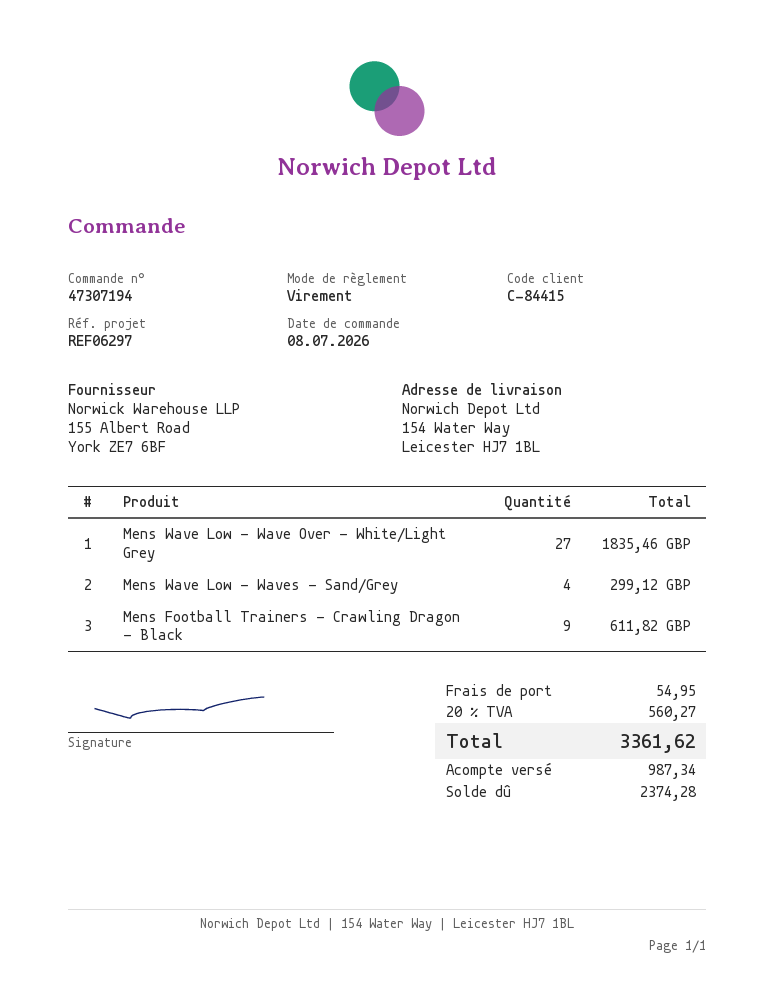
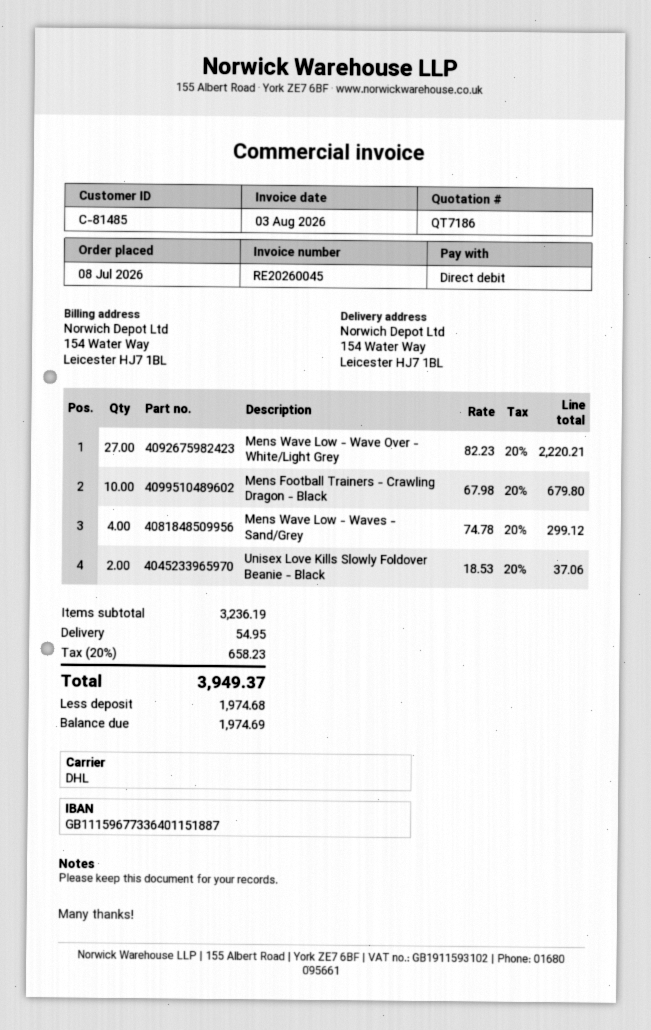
customer number: C-84415 -> C-81485
payment method: bank transfer -> direct debit
Mens Wave Low - Wave Over - White/Light Grey: 27 for 1835.46 -> 27 for 2220.21
Mens Football Trainers - Crawling Dragon - Black: 9 for 611.82 -> 10 for 679.80
Unisex Love Kills Slowly Foldover Beanie - Black: none -> 2 for 37.06
tax: 20% = 560.27 -> 20% = 658.23
total: 3361.62 -> 3949.37
deposit: 987.34 -> 1974.68
balance: 2374.28 -> 1974.69

